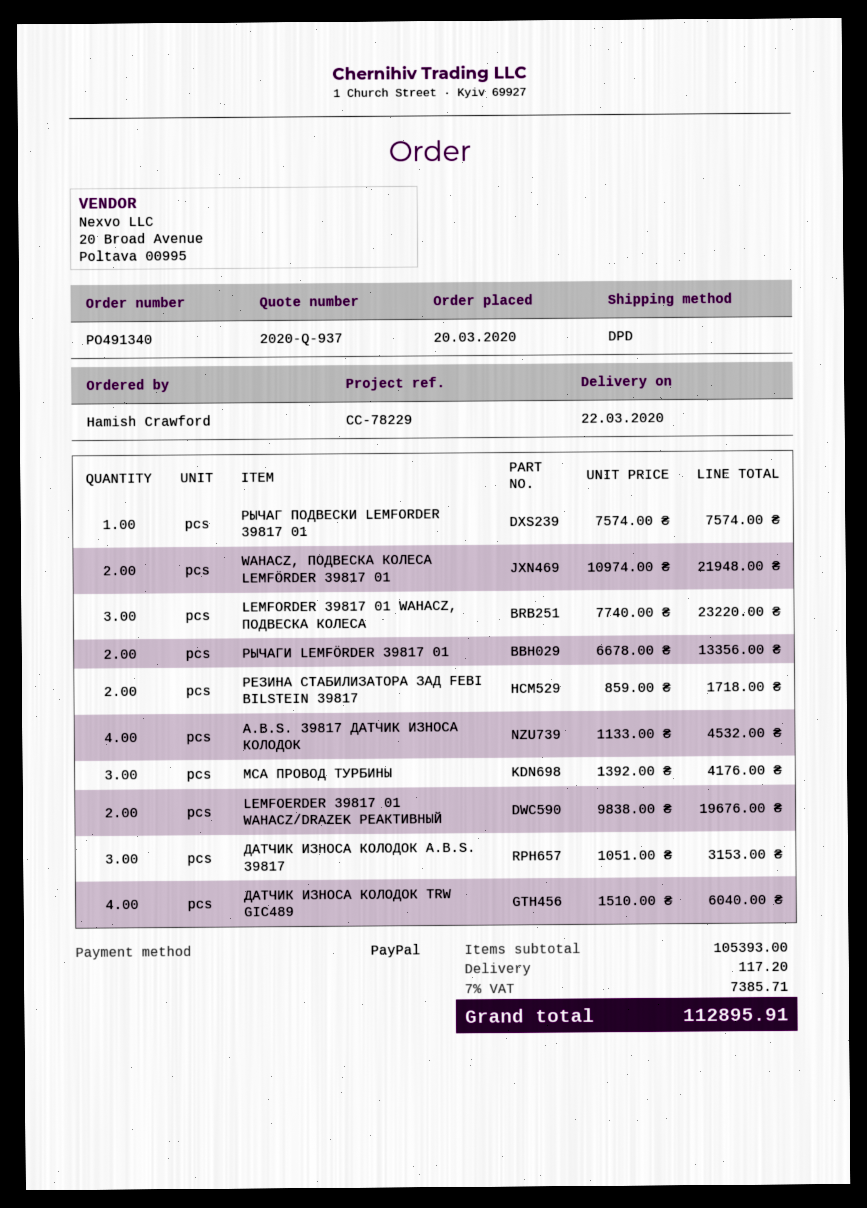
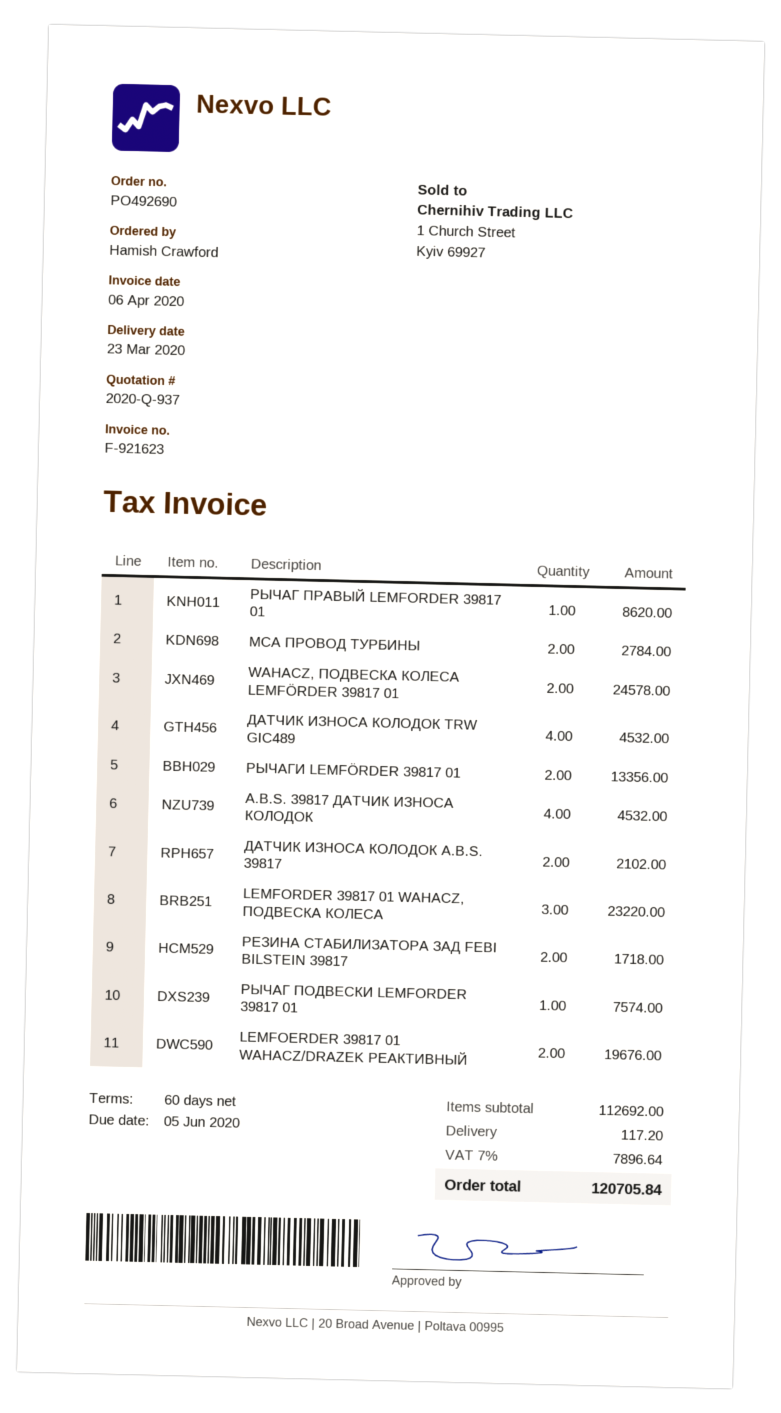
order number: PO491340 -> PO492690
delivery date: 2020-03-22 -> 2020-03-23
WAHACZ, ПОДВЕСКА КОЛЕСА LEMFÖRDER 39817 01: 2 for 21948.00 -> 2 for 24578.00
MCA ПРОВОД ТУРБИНЫ: 3 for 4176.00 -> 2 for 2784.00
ДАТЧИК ИЗНОСА КОЛОДОК A.B.S. 39817: 3 for 3153.00 -> 2 for 2102.00
ДАТЧИК ИЗНОСА КОЛОДОК TRW GIC489: 4 for 6040.00 -> 4 for 4532.00
РЫЧАГ ПРАВЫЙ LEMFORDER 39817 01: none -> 1 for 8620.00
subtotal: 105393.00 -> 112692.00
tax: 7% = 7385.71 -> 7% = 7896.64
total: 112895.91 -> 120705.84

